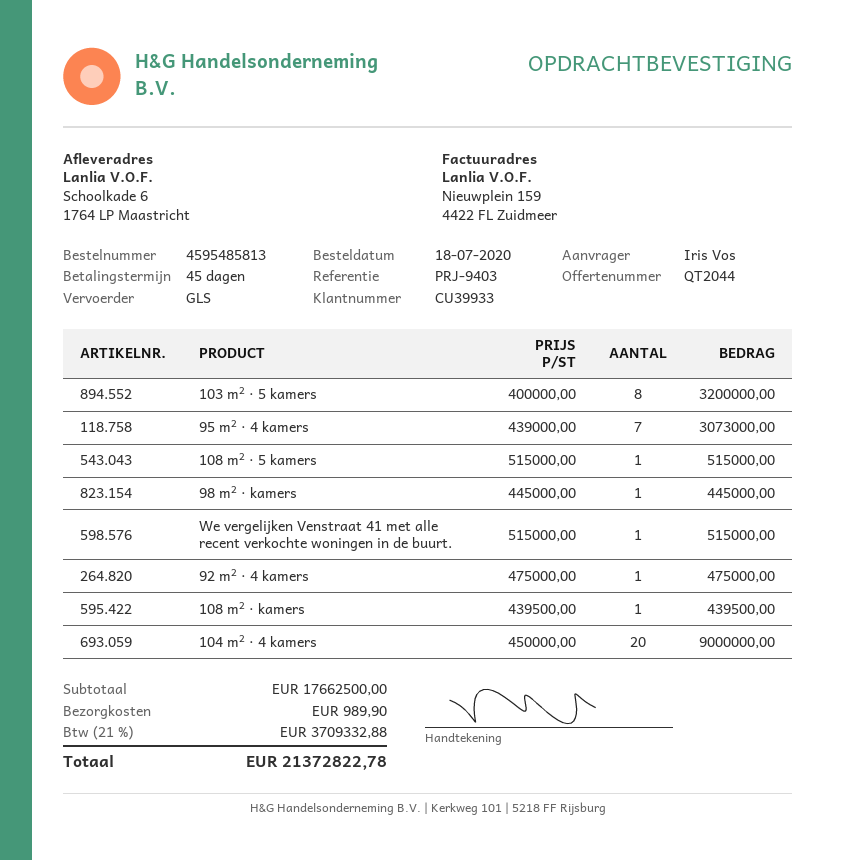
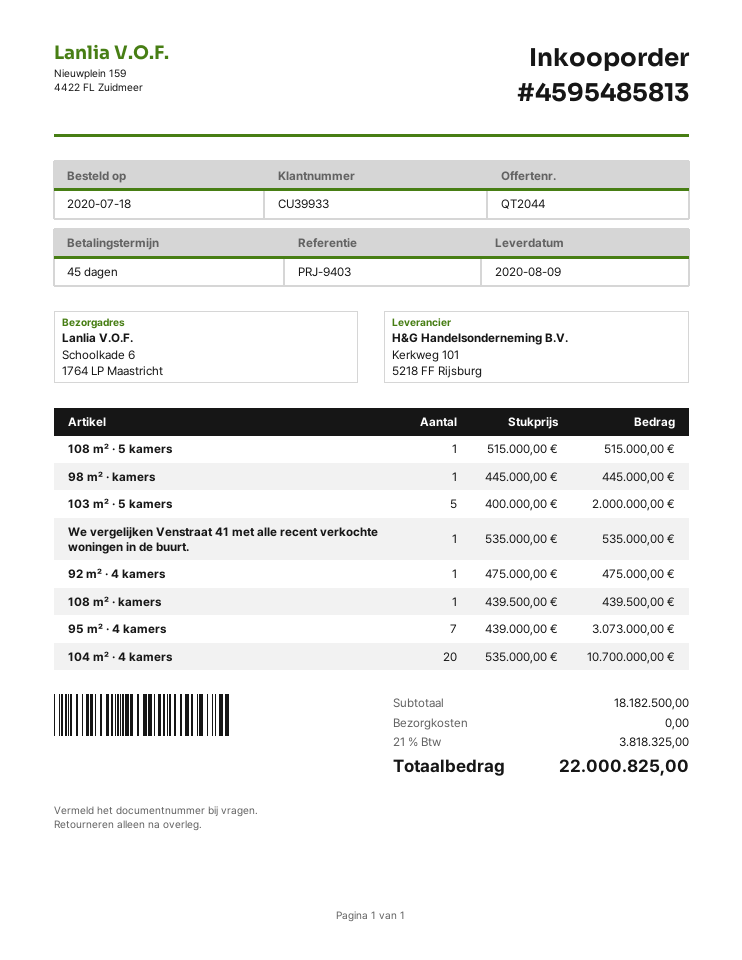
103 m² · 5 kamers: 8 x 400000.00 = 3200000.00 -> 5 x 400000.00 = 2000000.00
We vergelijken Venstraat 41 met alle recent verkochte woningen in de buurt.: 1 x 515000.00 = 515000.00 -> 1 x 535000.00 = 535000.00
104 m² · 4 kamers: 20 x 450000.00 = 9000000.00 -> 20 x 535000.00 = 10700000.00
subtotal: 17662500.00 -> 18182500.00
shipping: 989.90 -> 0.00
tax: 21% = 3709332.88 -> 21% = 3818325.00
total: 21372822.78 -> 22000825.00

